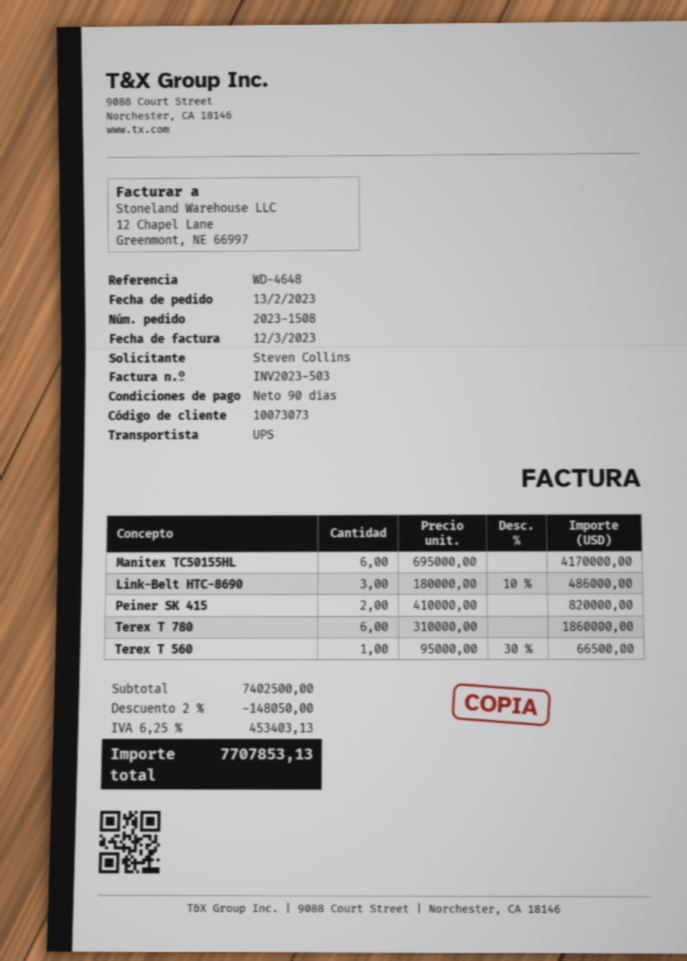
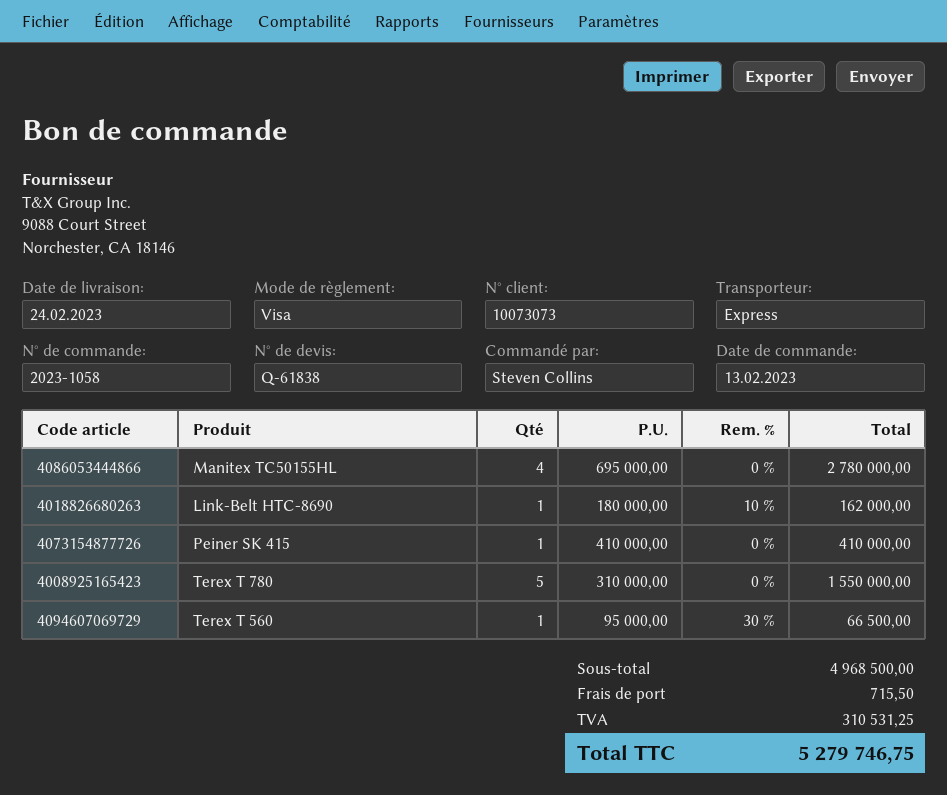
order number: 2023-1508 -> 2023-1058
shipping method: UPS -> express
Manitex TC50155HL: 6 x 695000.00 = 4170000.00 -> 4 x 695000.00 = 2780000.00
Link-Belt HTC-8690: 3 x 180000.00 - 10% = 486000.00 -> 1 x 180000.00 - 10% = 162000.00
Peiner SK 415: 2 x 410000.00 = 820000.00 -> 1 x 410000.00 = 410000.00
Terex T 780: 6 x 310000.00 = 1860000.00 -> 5 x 310000.00 = 1550000.00
subtotal: 7402500.00 -> 4968500.00
discount: 2% = 148050.00 -> none
shipping: none -> 715.50
tax: 453403.13 -> 310531.25
total: 7707853.13 -> 5279746.75

